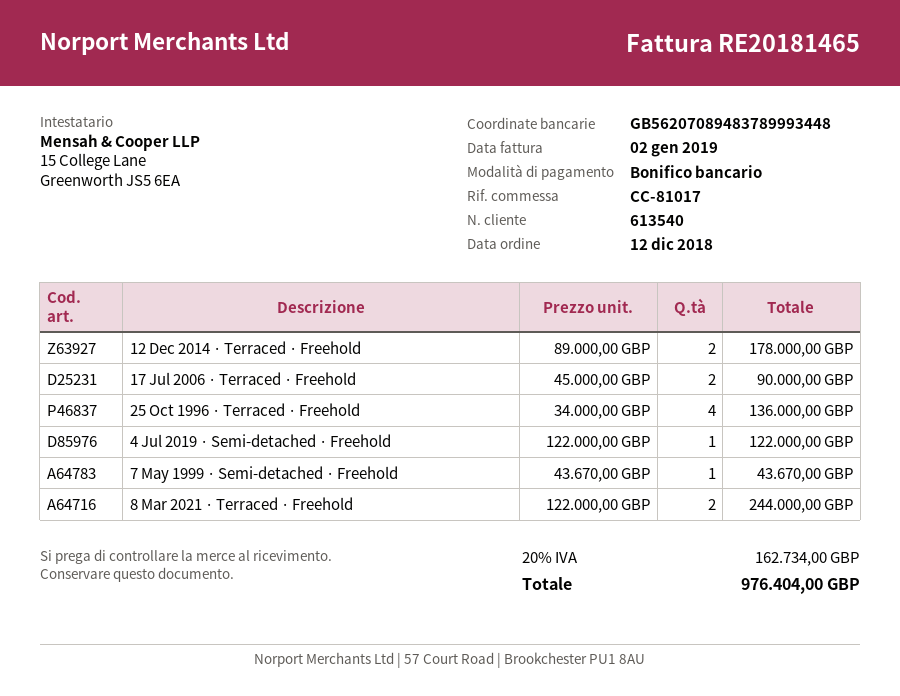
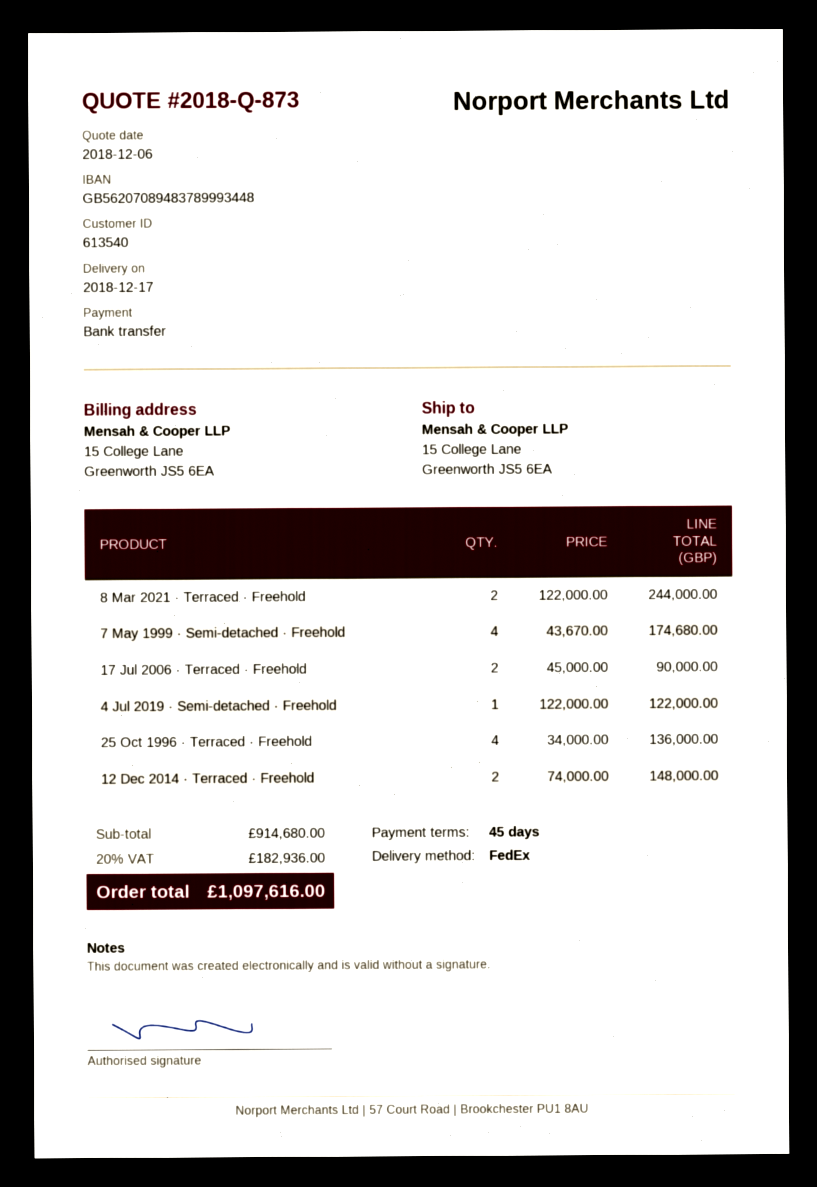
12 Dec 2014 · Terraced · Freehold: 2 x 89000.00 = 178000.00 -> 2 x 74000.00 = 148000.00
7 May 1999 · Semi-detached · Freehold: 1 x 43670.00 = 43670.00 -> 4 x 43670.00 = 174680.00
tax: 20% = 162734.00 -> 20% = 182936.00
total: 976404.00 -> 1097616.00

